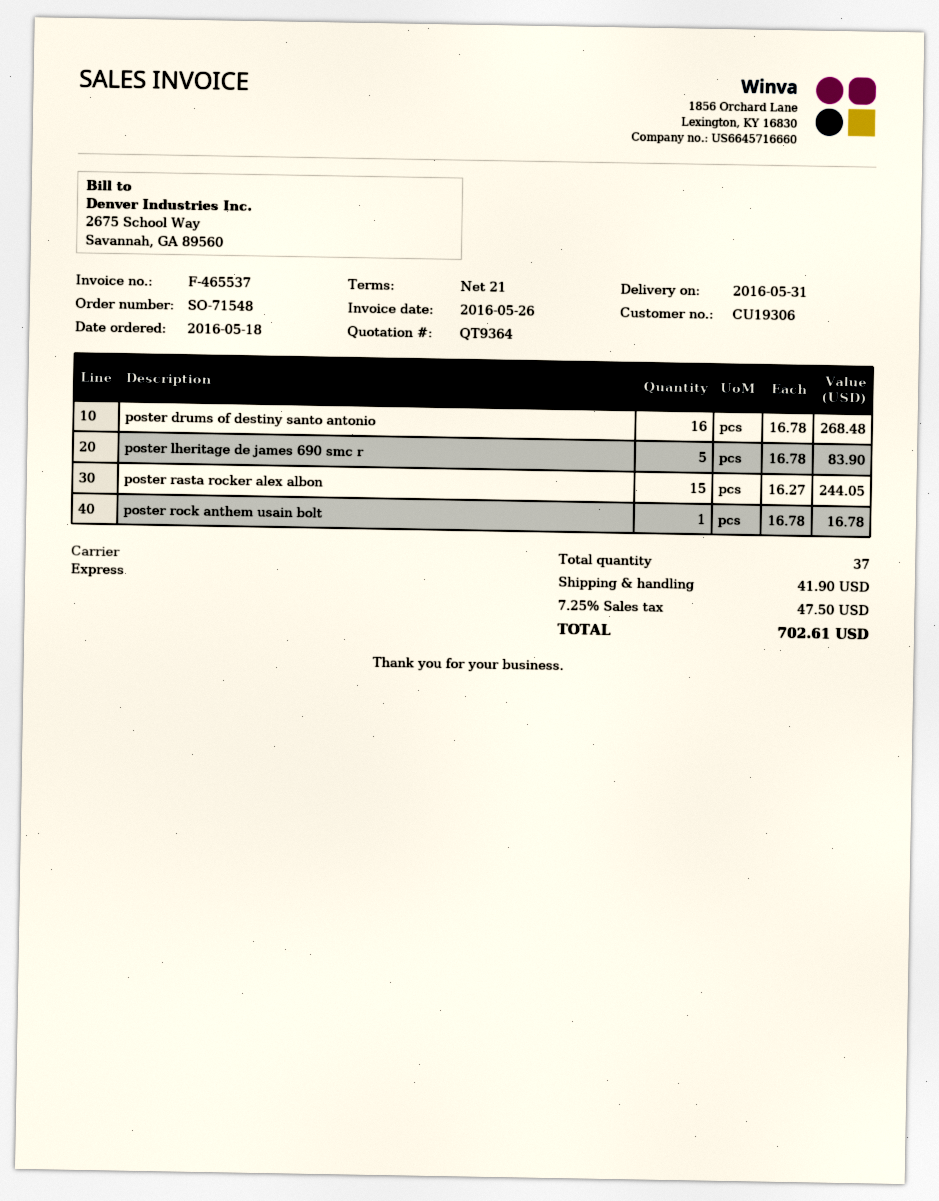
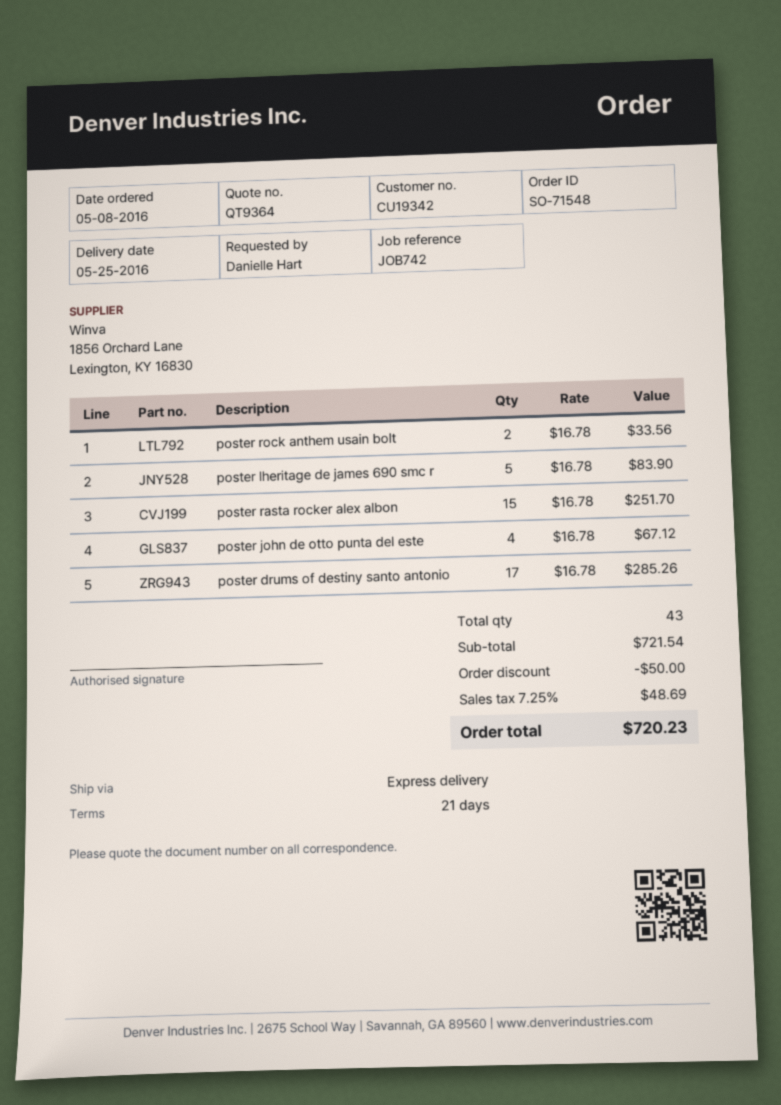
order date: 2016-05-18 -> 2016-05-08
delivery date: 2016-05-31 -> 2016-05-25
customer number: CU19306 -> CU19342
poster drums of destiny santo antonio: 16 x 16.78 = 268.48 -> 17 x 16.78 = 285.26
poster rasta rocker alex albon: 15 x 16.27 = 244.05 -> 15 x 16.78 = 251.70
poster rock anthem usain bolt: 1 x 16.78 = 16.78 -> 2 x 16.78 = 33.56
poster john de otto punta del este: none -> 4 x 16.78 = 67.12
total quantity: 37 -> 43
discount: none -> 50.00
shipping: 41.90 -> none
tax: 7.25% = 47.50 -> 7.25% = 48.69
total: 702.61 -> 720.23

